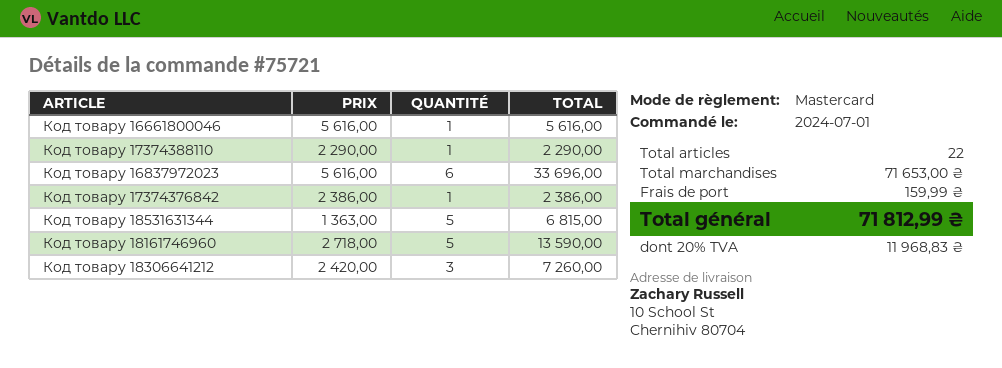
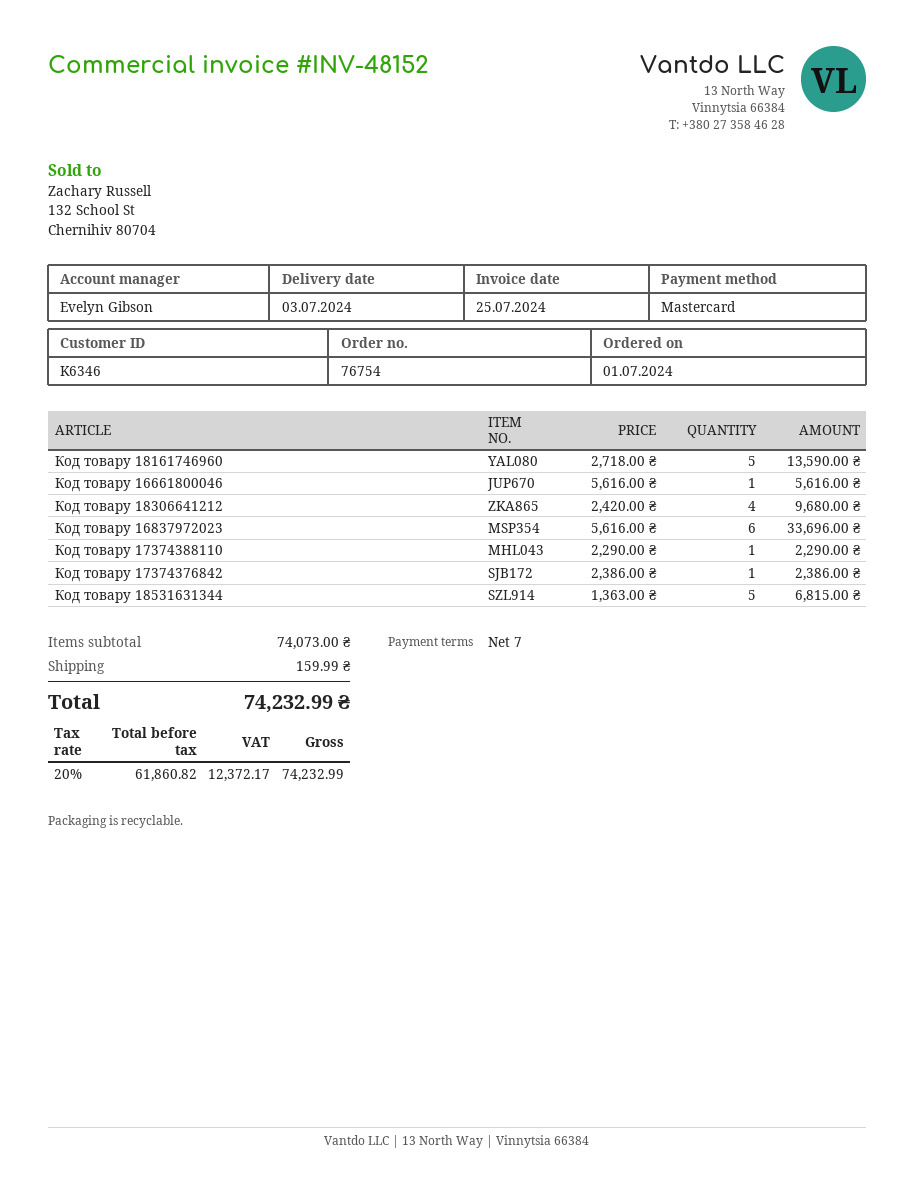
order number: 75721 -> 76754
Код товару 18306641212: 3 x 2420.00 = 7260.00 -> 4 x 2420.00 = 9680.00
subtotal: 71653.00 -> 74073.00
tax: 20% = 11968.83 -> 20% = 12372.17
total: 71812.99 -> 74232.99

